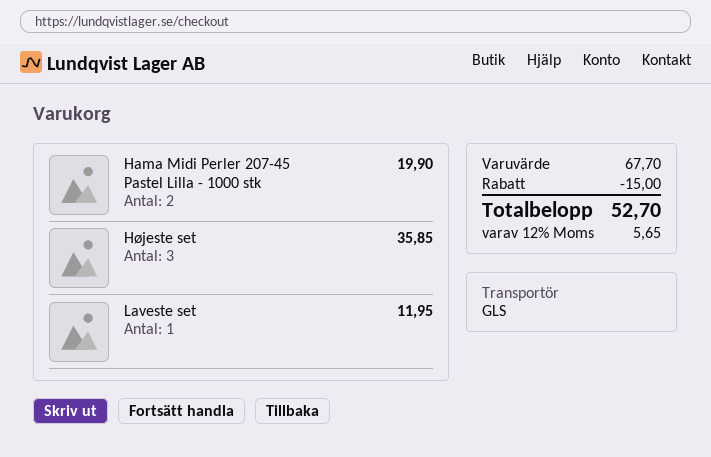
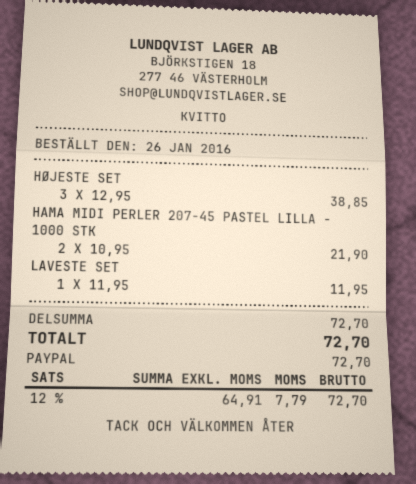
Hama Midi Perler 207-45 Pastel Lilla - 1000 stk: 2 for 19.90 -> 2 for 21.90
Højeste set: 3 for 35.85 -> 3 for 38.85
subtotal: 67.70 -> 72.70
discount: 15.00 -> none
tax: 12% = 5.65 -> 12% = 7.79
total: 52.70 -> 72.70

